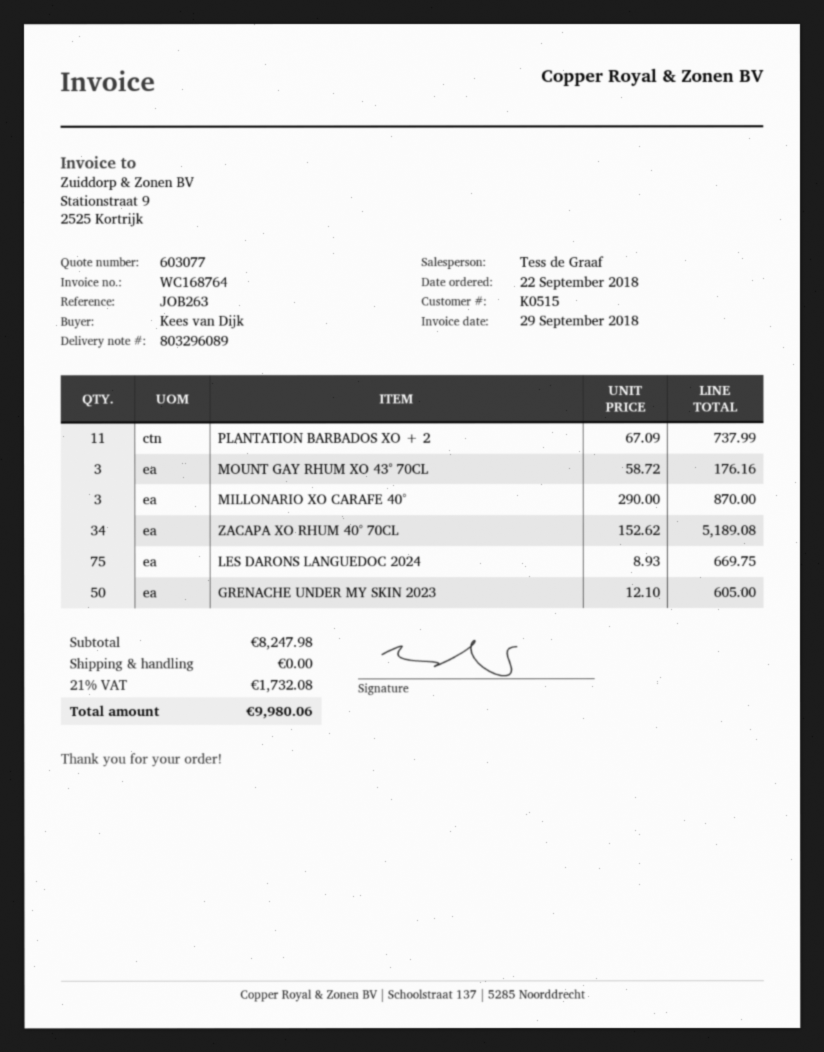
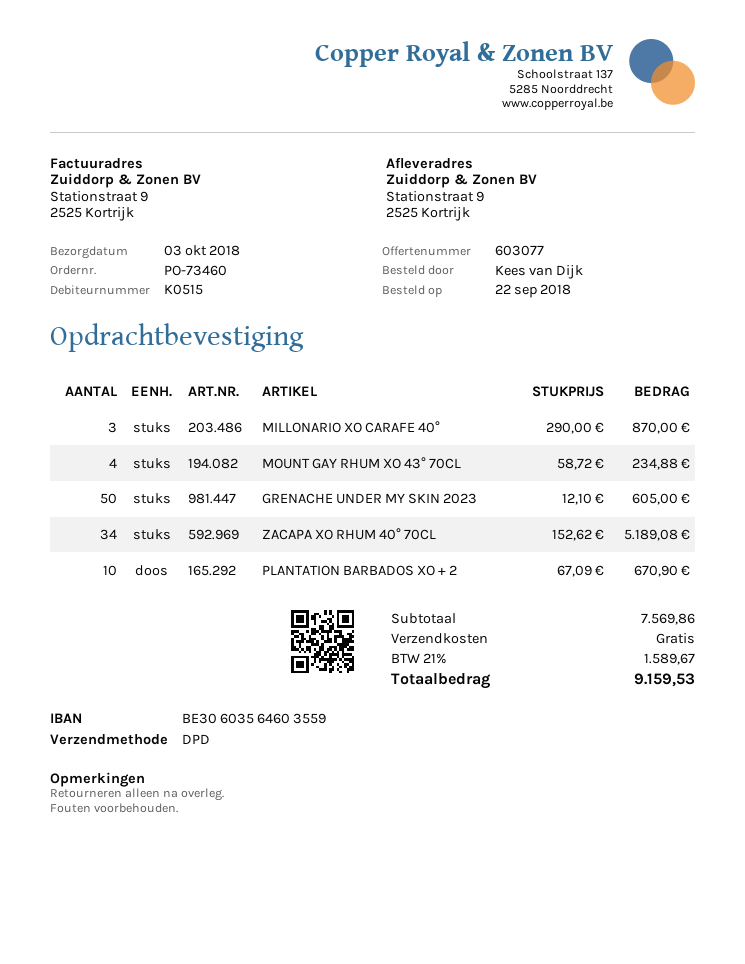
PLANTATION BARBADOS XO + 2: 11 x 67.09 = 737.99 -> 10 x 67.09 = 670.90
MOUNT GAY RHUM XO 43° 70CL: 3 x 58.72 = 176.16 -> 4 x 58.72 = 234.88
LES DARONS LANGUEDOC 2024: 75 x 8.93 = 669.75 -> none
subtotal: 8247.98 -> 7569.86
tax: 21% = 1732.08 -> 21% = 1589.67
total: 9980.06 -> 9159.53

